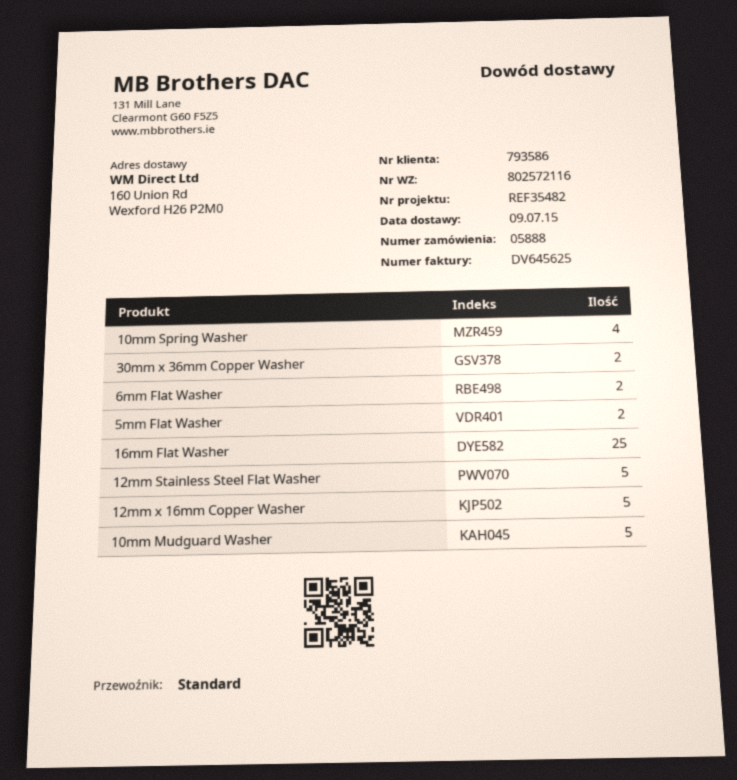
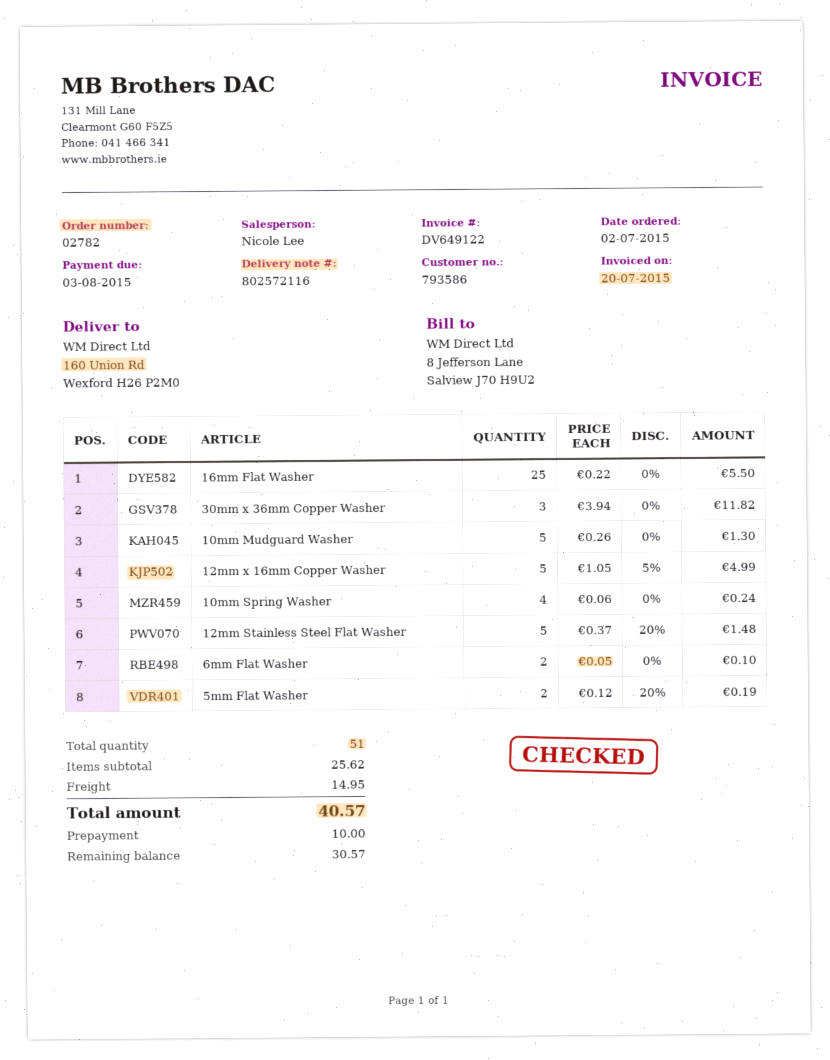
order number: 05888 -> 02782
invoice number: DV645625 -> DV649122
30mm x 36mm Copper Washer: 2 -> 3

